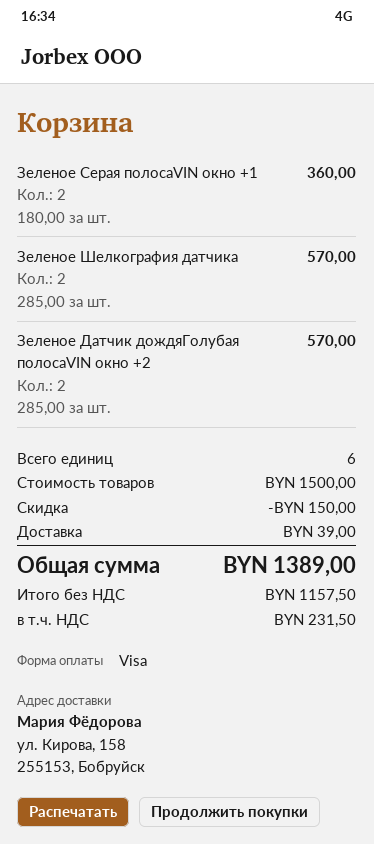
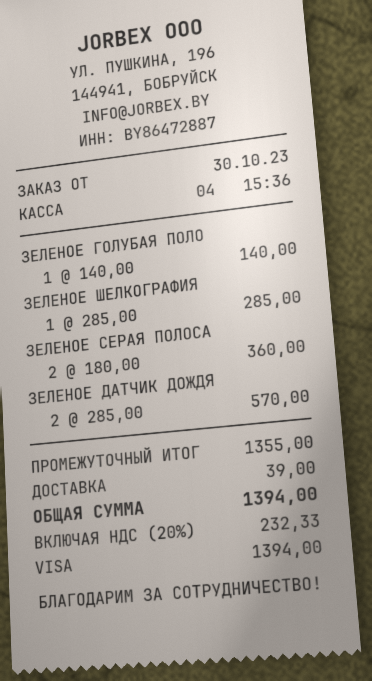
Зеленое Шелкография датчика: 2 x 285.00 = 570.00 -> 1 x 285.00 = 285.00
ЗЕЛЕНОЕ ГОЛУБАЯ ПОЛО: none -> 1 x 140.00 = 140.00
subtotal: 1500.00 -> 1355.00
discount: 150.00 -> none
tax: 231.50 -> 232.33
total: 1389.00 -> 1394.00

